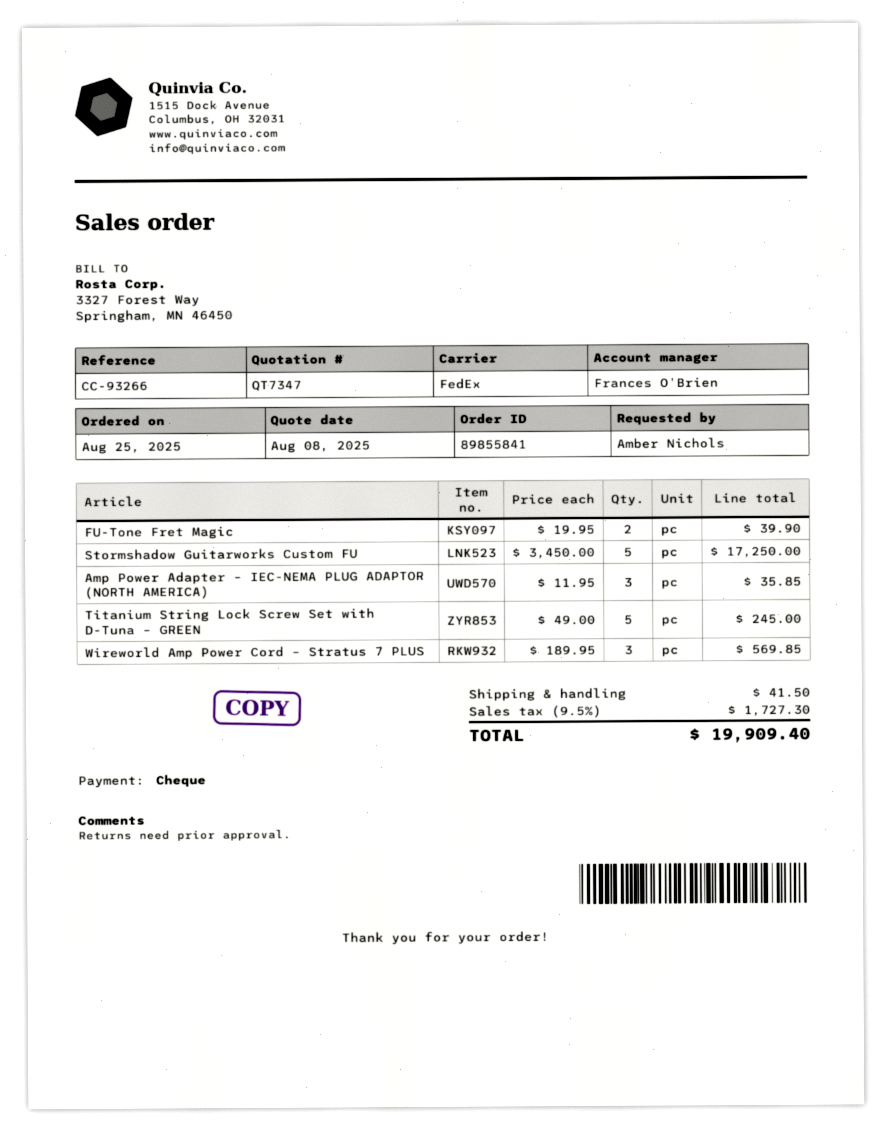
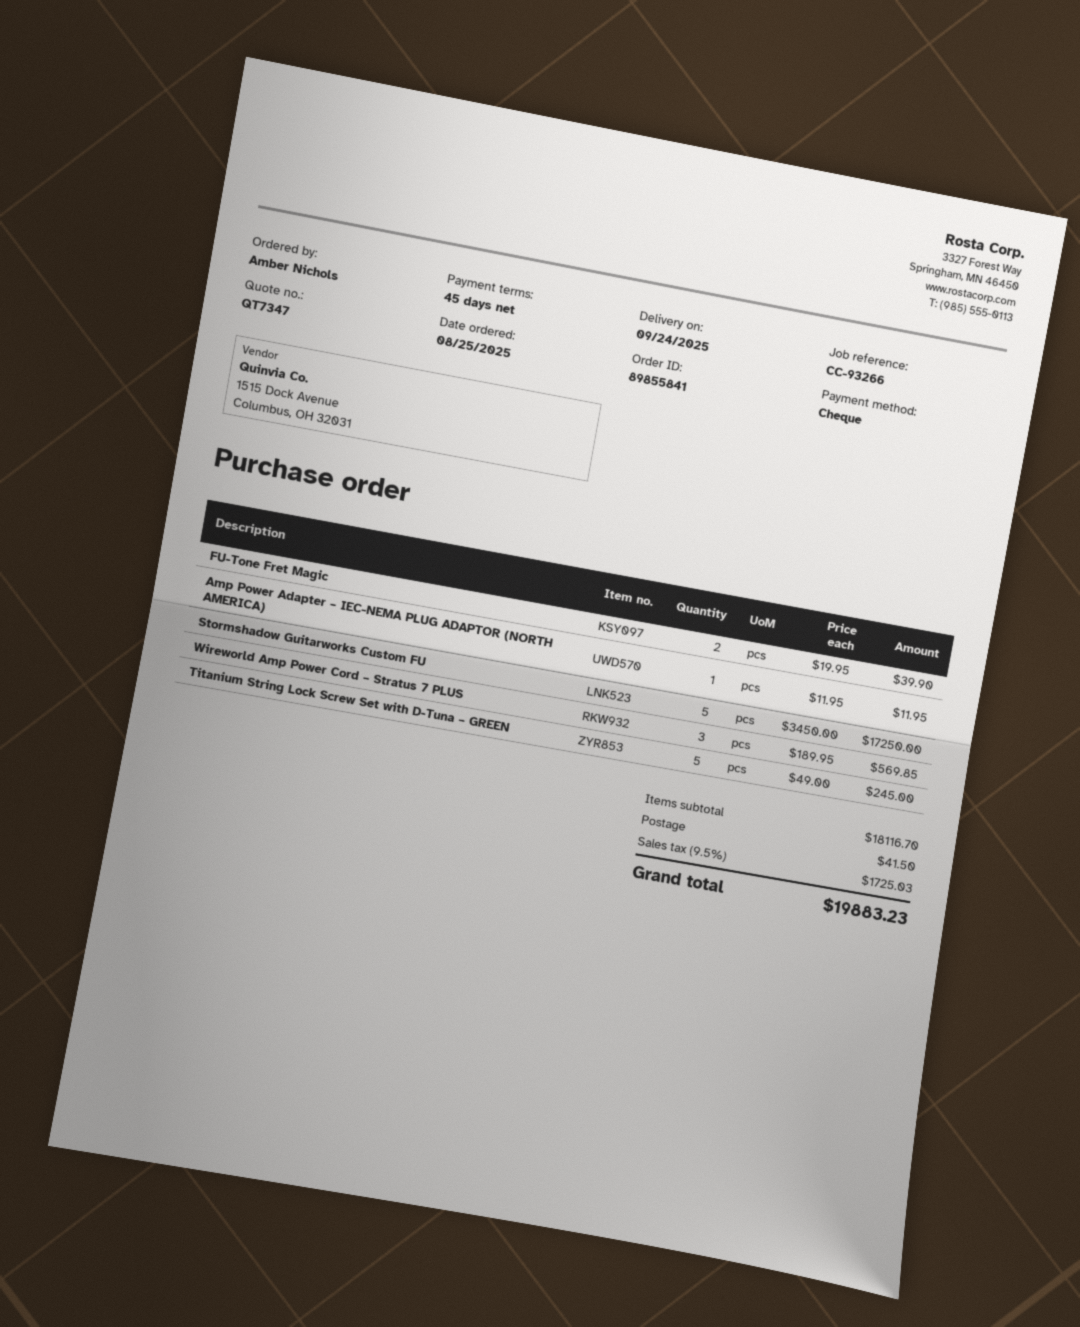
Amp Power Adapter – IEC-NEMA PLUG ADAPTOR (NORTH AMERICA): 3 x 11.95 = 35.85 -> 1 x 11.95 = 11.95
tax: 9.5% = 1727.30 -> 9.5% = 1725.03
total: 19909.40 -> 19883.23

